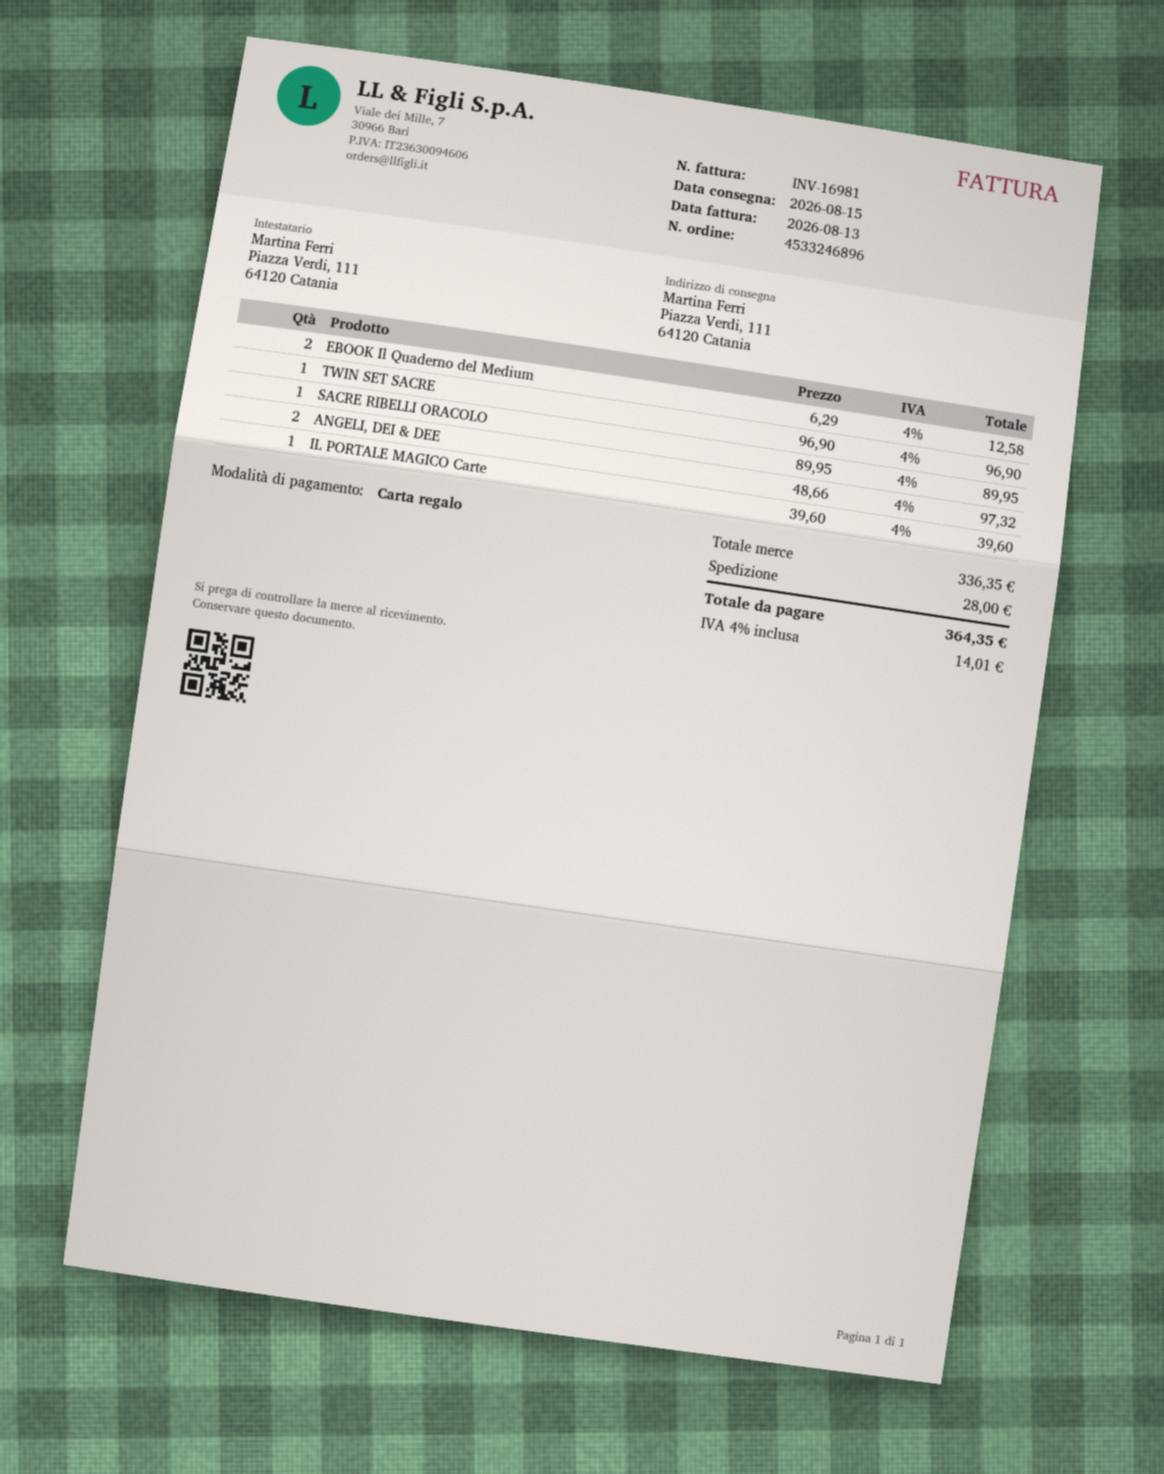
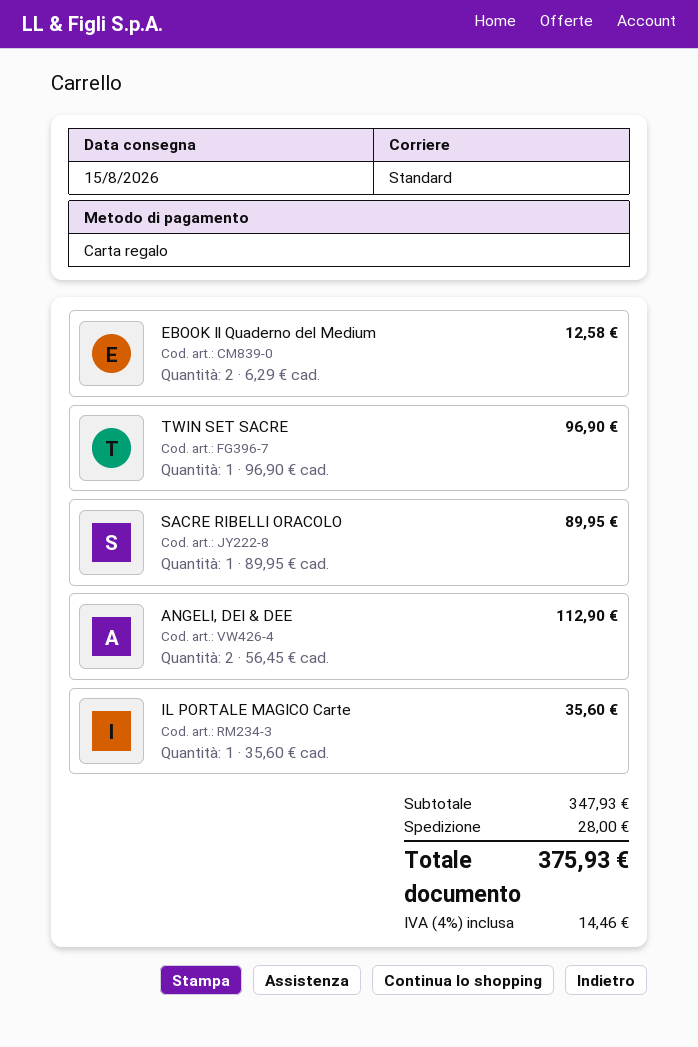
ANGELI, DEI & DEE: 2 x 48.66 = 97.32 -> 2 x 56.45 = 112.90
IL PORTALE MAGICO Carte: 1 x 39.60 = 39.60 -> 1 x 35.60 = 35.60
subtotal: 336.35 -> 347.93
tax: 4% = 14.01 -> 4% = 14.46
total: 364.35 -> 375.93

